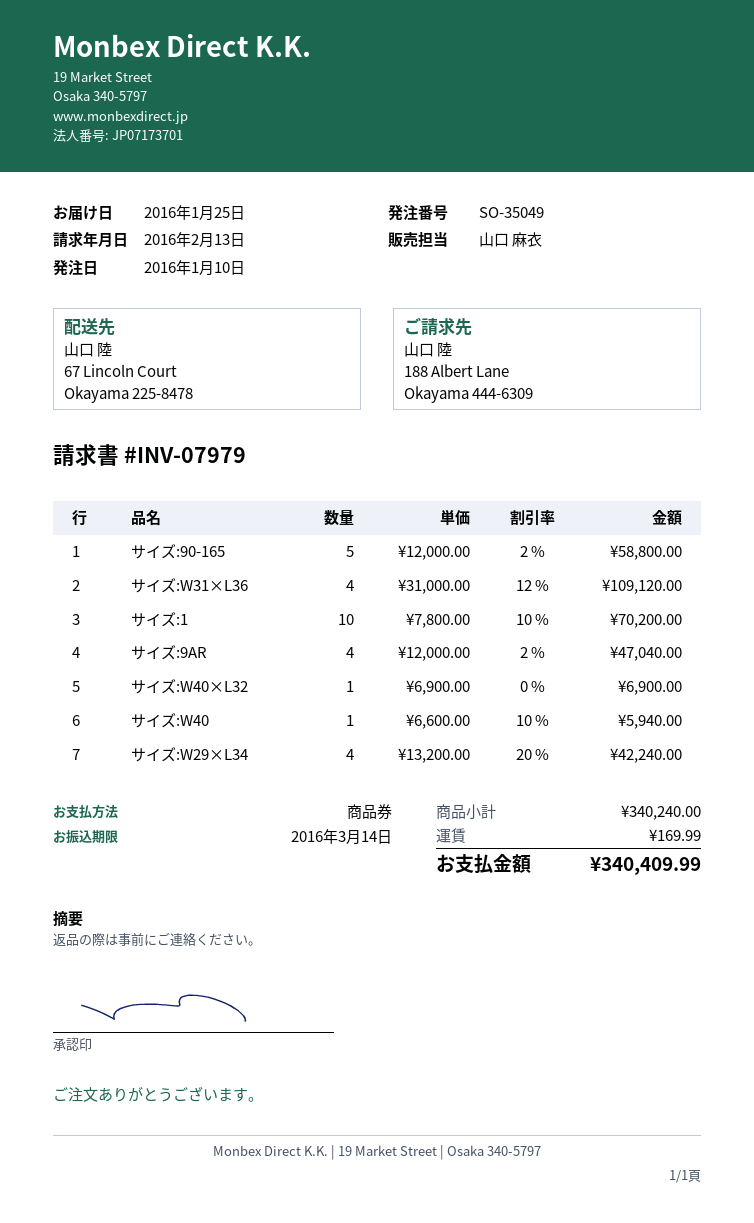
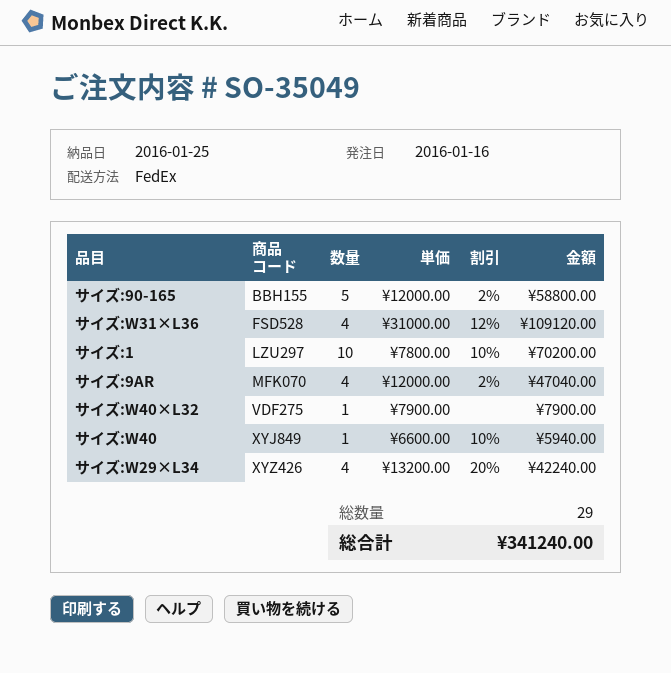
order date: 2016-01-10 -> 2016-01-16
サイズ:W40×L32: 1 x 6900.00 = 6900.00 -> 1 x 7900.00 = 7900.00
shipping: 169.99 -> none
total: 340409.99 -> 341240.00

